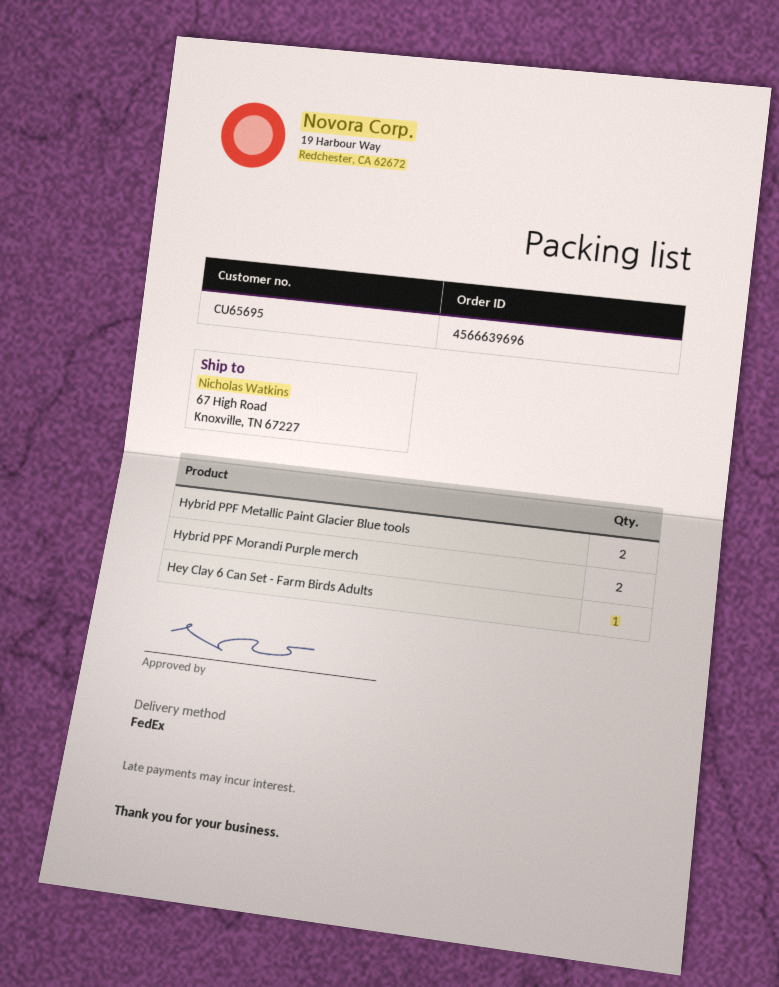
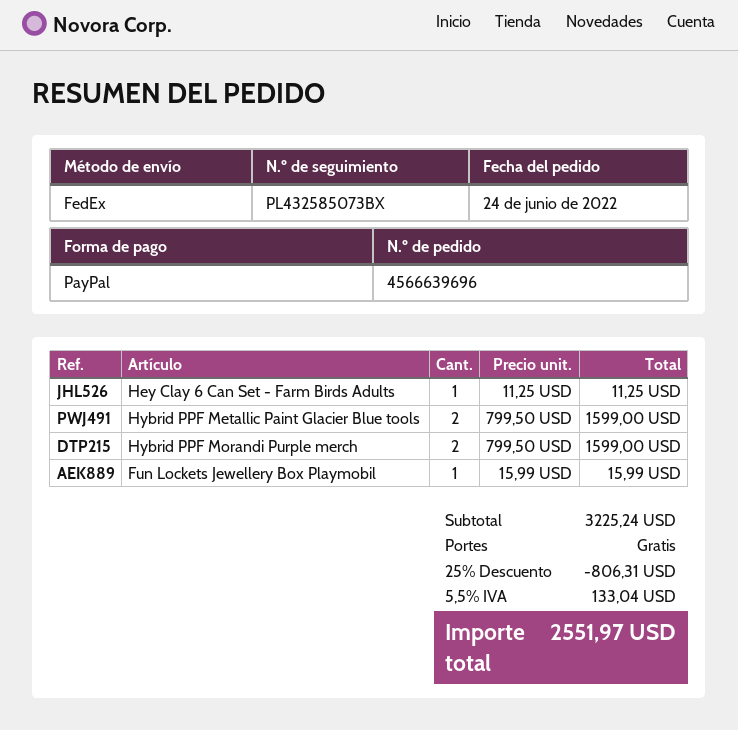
Fun Lockets Jewellery Box Playmobil: none -> 1

